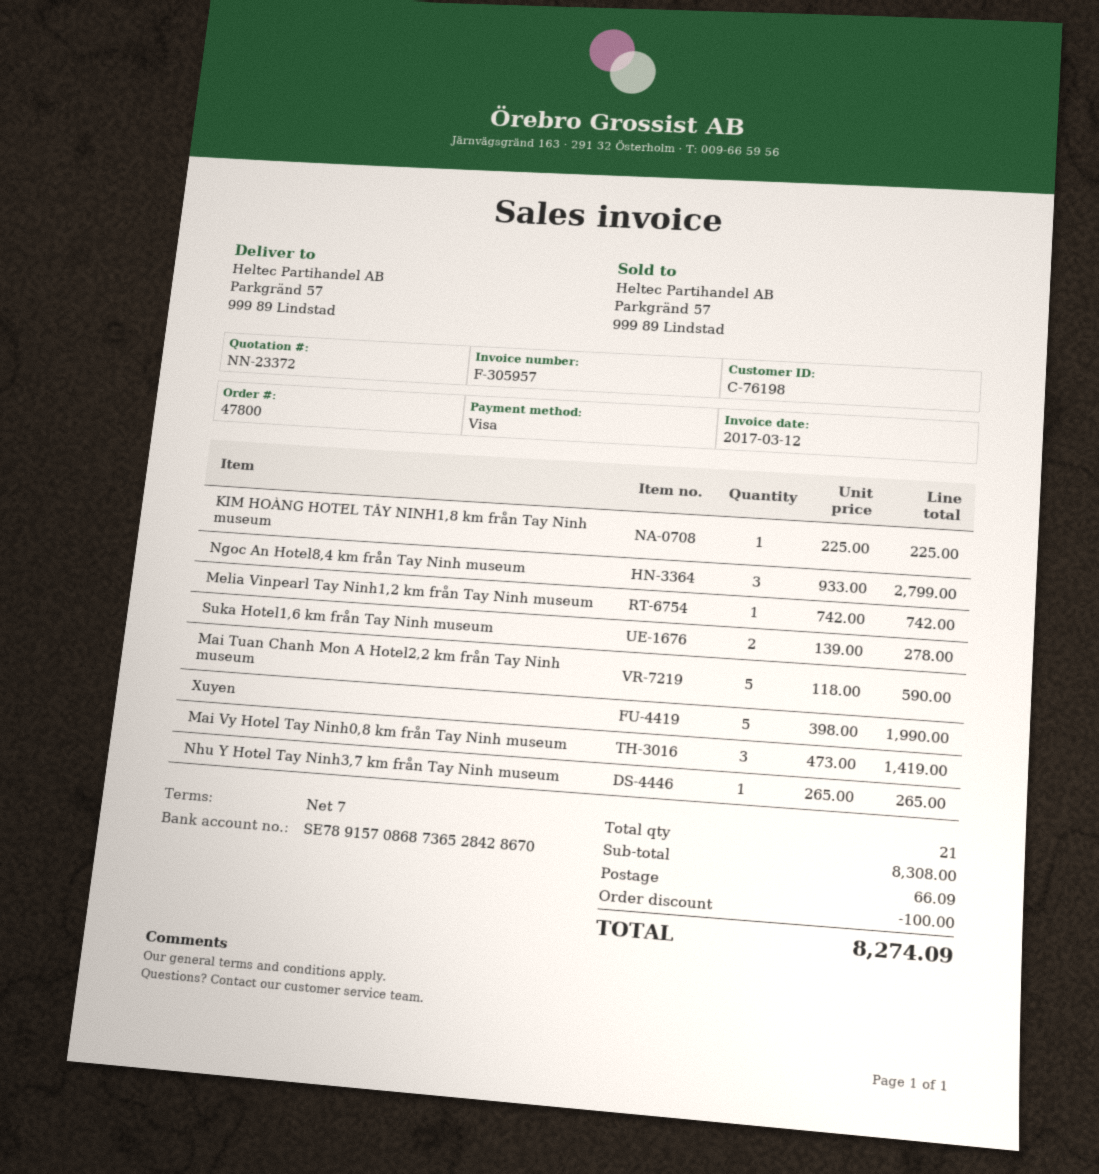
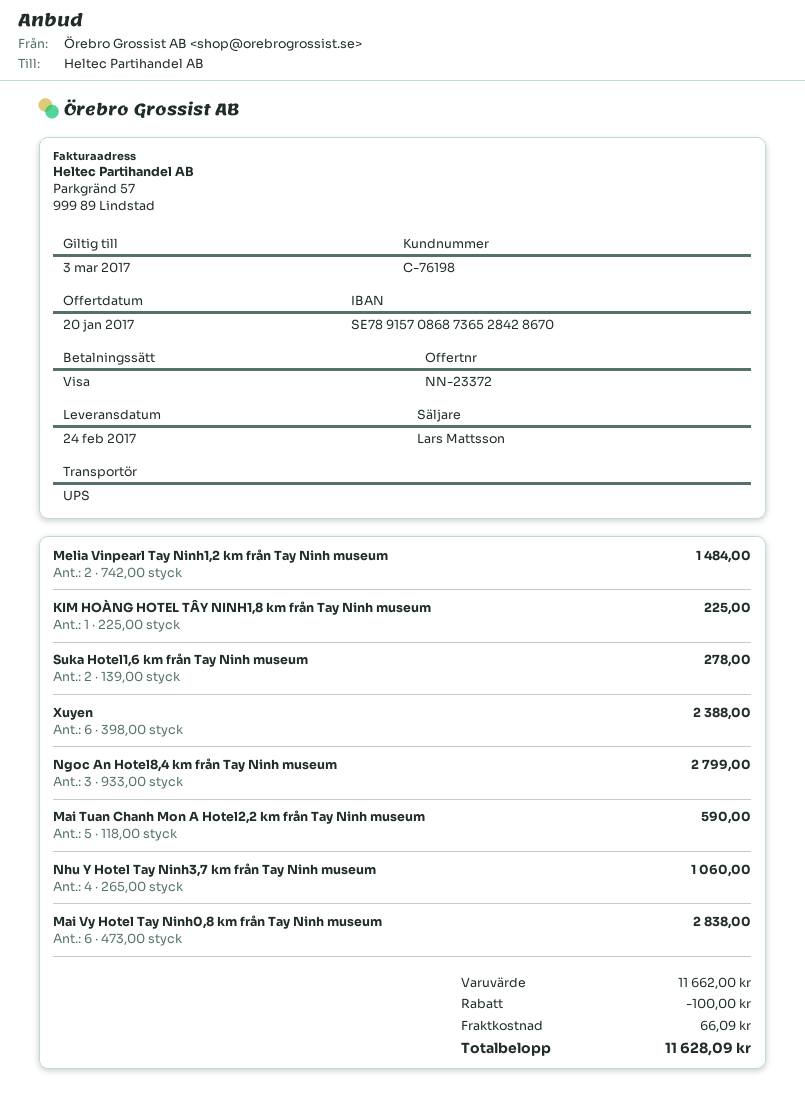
Melia Vinpearl Tay Ninh1,2 km från Tay Ninh museum: 1 x 742.00 = 742.00 -> 2 x 742.00 = 1484.00
Xuyen: 5 x 398.00 = 1990.00 -> 6 x 398.00 = 2388.00
Mai Vy Hotel Tay Ninh0,8 km från Tay Ninh museum: 3 x 473.00 = 1419.00 -> 6 x 473.00 = 2838.00
Nhu Y Hotel Tay Ninh3,7 km från Tay Ninh museum: 1 x 265.00 = 265.00 -> 4 x 265.00 = 1060.00
subtotal: 8308.00 -> 11662.00
total: 8274.09 -> 11628.09

